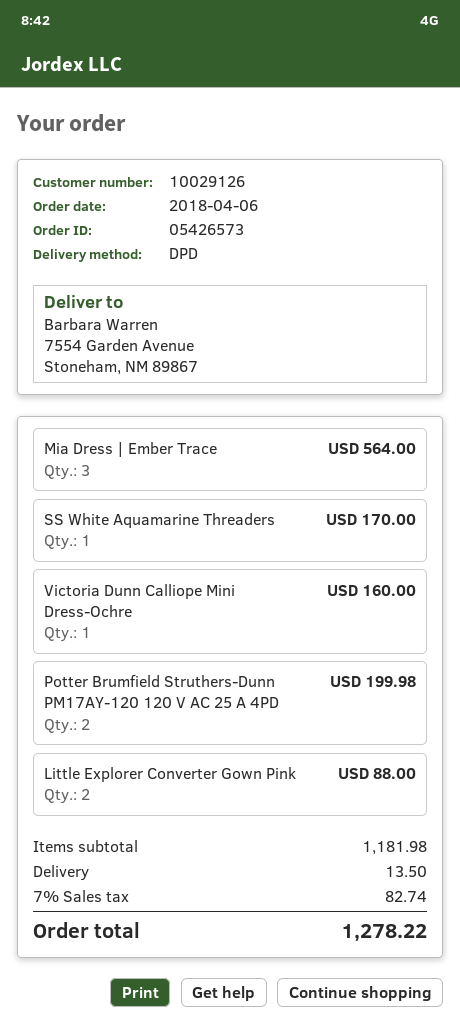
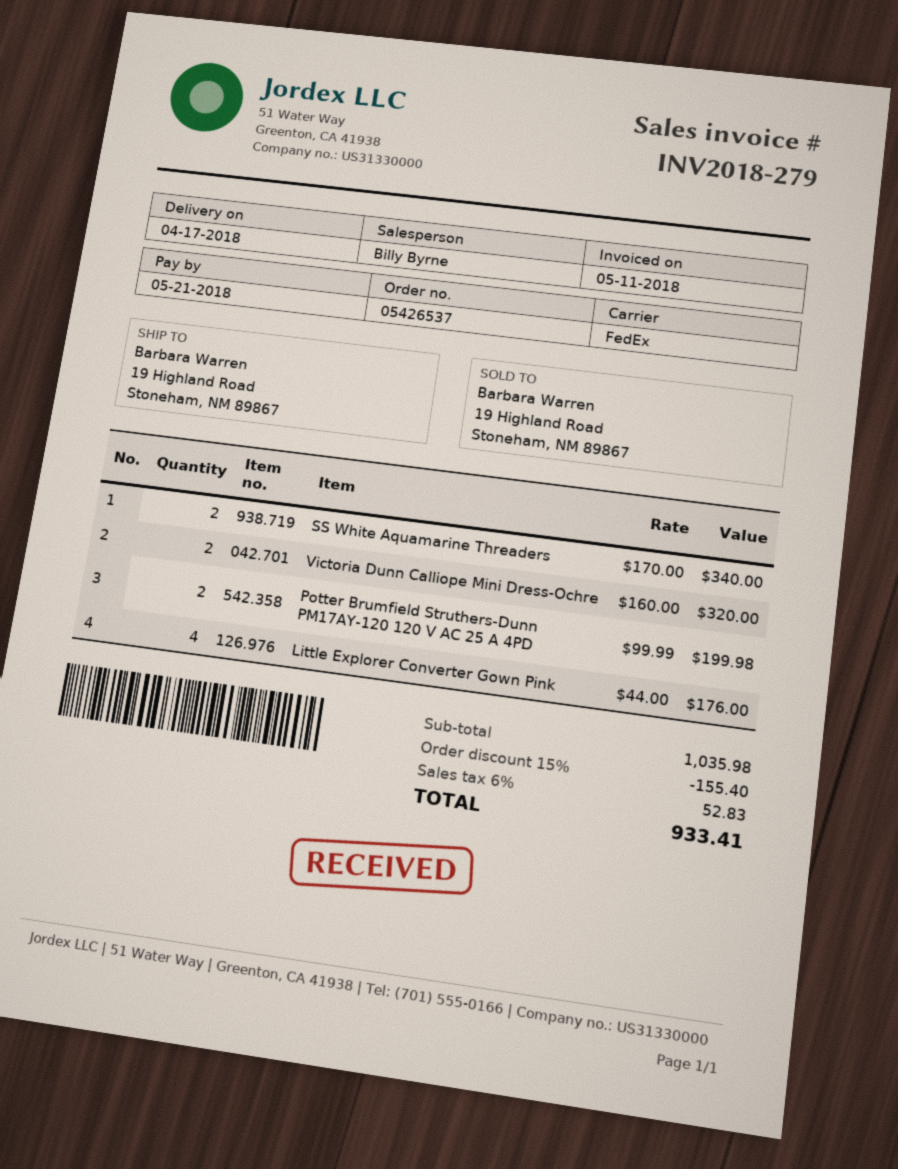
order number: 05426573 -> 05426537
shipping method: DPD -> FedEx
ship to: 7554 Garden Avenue, Stoneham, NM 89867 -> 19 Highland Road, Stoneham, NM 89867
Mia Dress | Ember Trace: 3 for 564.00 -> none
SS White Aquamarine Threaders: 1 for 170.00 -> 2 for 340.00
Victoria Dunn Calliope Mini Dress-Ochre: 1 for 160.00 -> 2 for 320.00
Little Explorer Converter Gown Pink: 2 for 88.00 -> 4 for 176.00
subtotal: 1181.98 -> 1035.98
discount: none -> 15% = 155.40
shipping: 13.50 -> none
tax: 7% = 82.74 -> 6% = 52.83
total: 1278.22 -> 933.41

